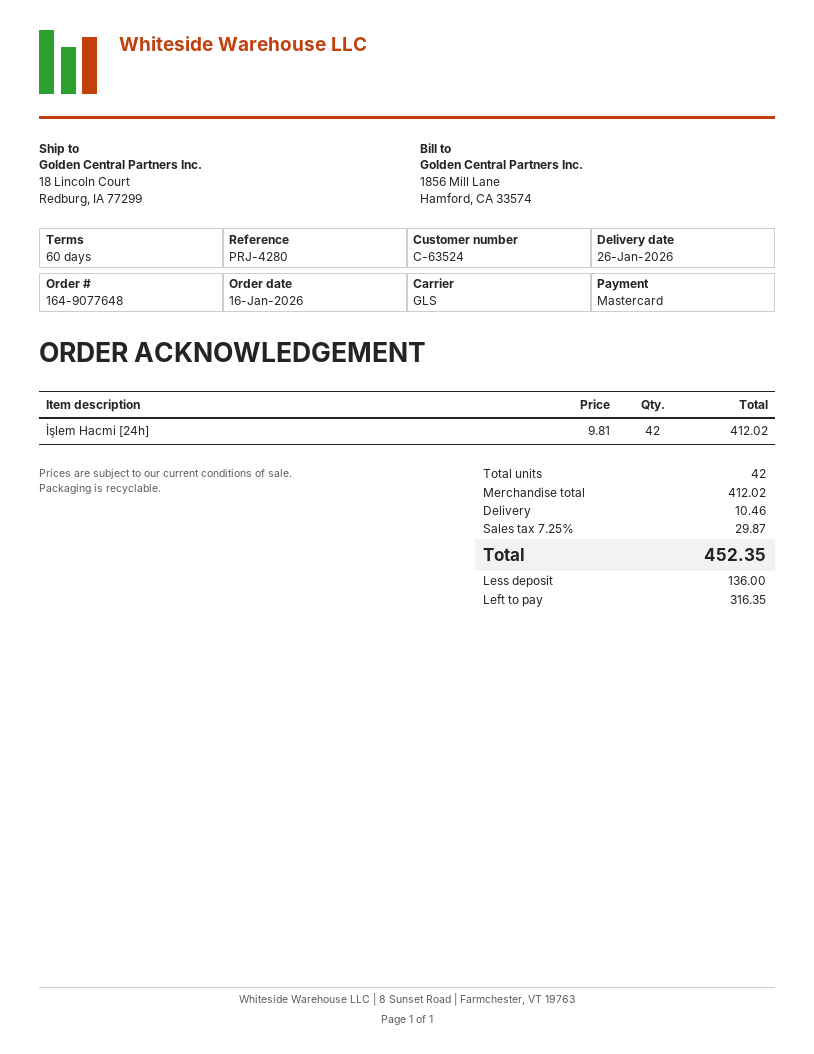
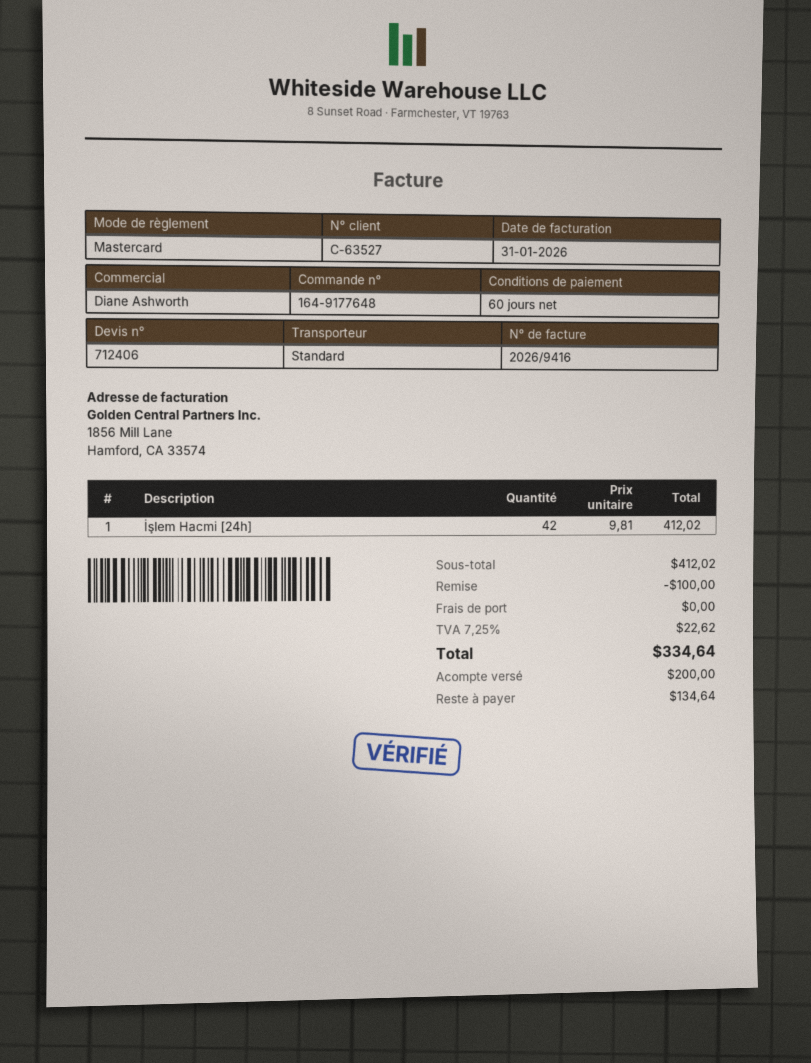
order number: 164-9077648 -> 164-9177648
customer number: C-63524 -> C-63527
shipping method: GLS -> standard
discount: none -> 100.00
shipping: 10.46 -> 0.00
tax: 7.25% = 29.87 -> 7.25% = 22.62
total: 452.35 -> 334.64
deposit: 136.00 -> 200.00
balance: 316.35 -> 134.64

